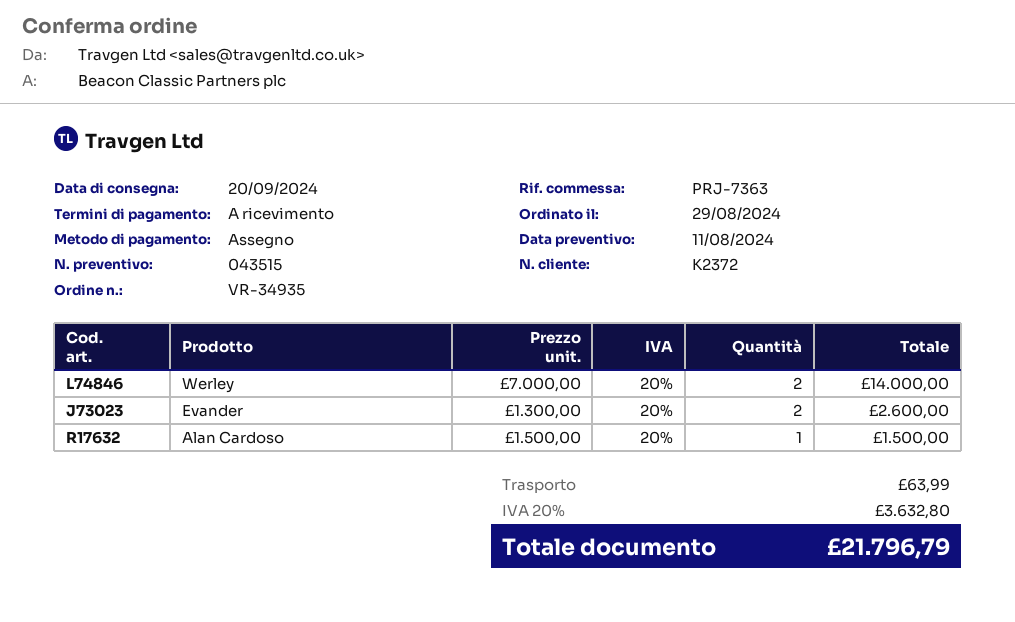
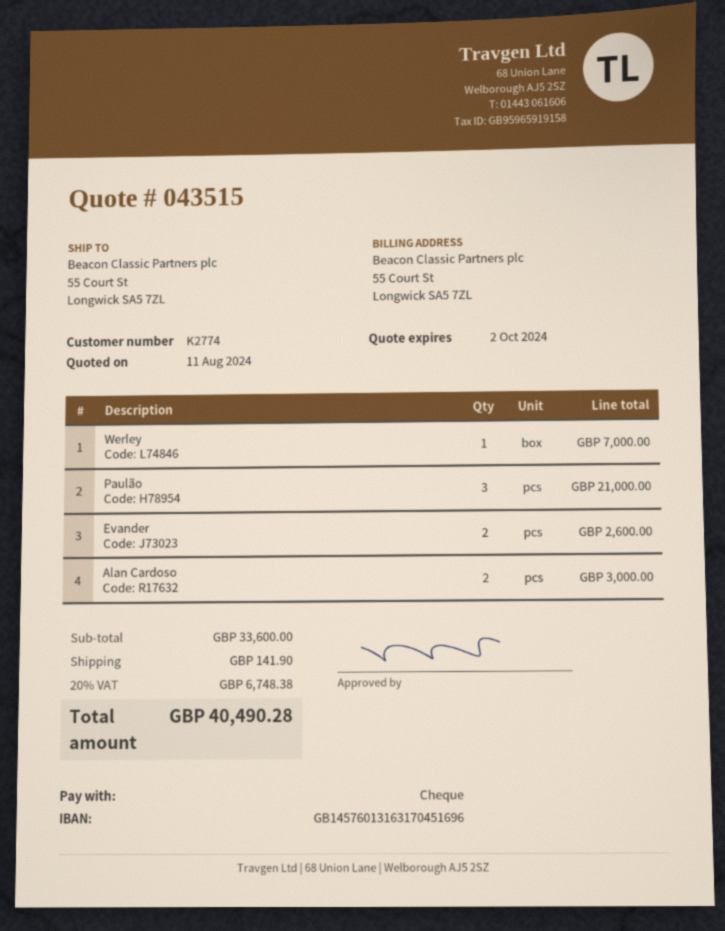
customer number: K2372 -> K2774
Werley: 2 for 14000.00 -> 1 for 7000.00
Alan Cardoso: 1 for 1500.00 -> 2 for 3000.00
Paulão: none -> 3 for 21000.00
shipping: 63.99 -> 141.90
tax: 20% = 3632.80 -> 20% = 6748.38
total: 21796.79 -> 40490.28

